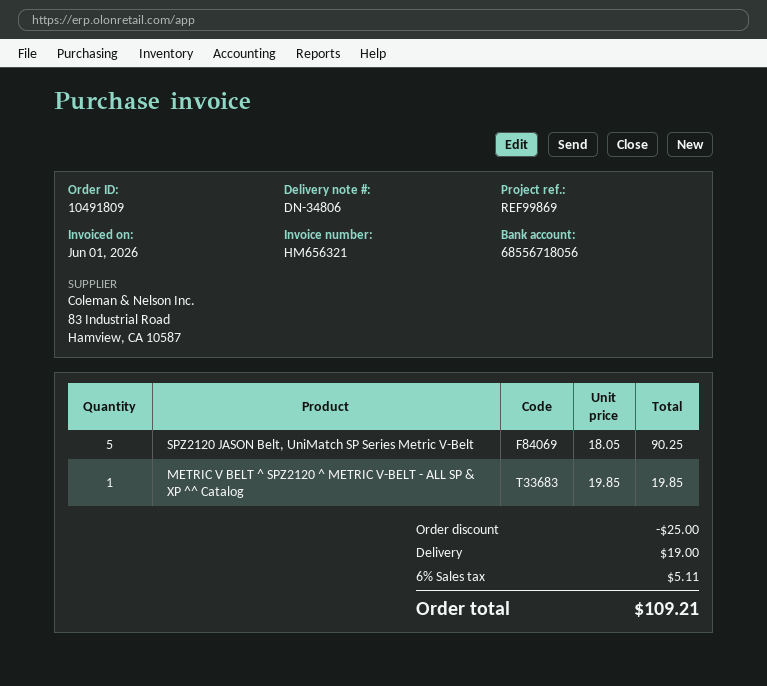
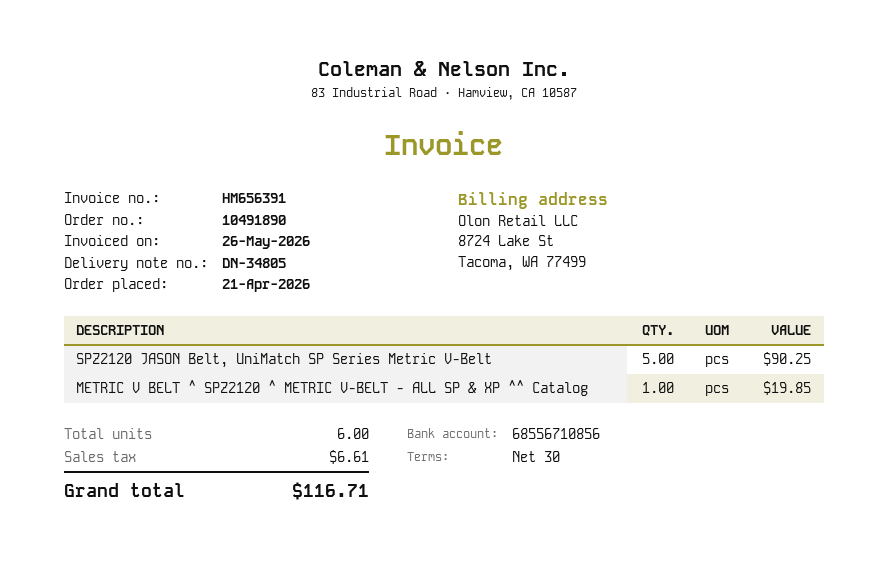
order number: 10491809 -> 10491890
delivery note number: DN-34806 -> DN-34805
invoice number: HM656321 -> HM656391
invoice date: 2026-06-01 -> 2026-05-26
bank account: 68556718056 -> 68556710856
discount: 25.00 -> none
shipping: 19.00 -> none
tax: 5.11 -> 6.61
total: 109.21 -> 116.71

